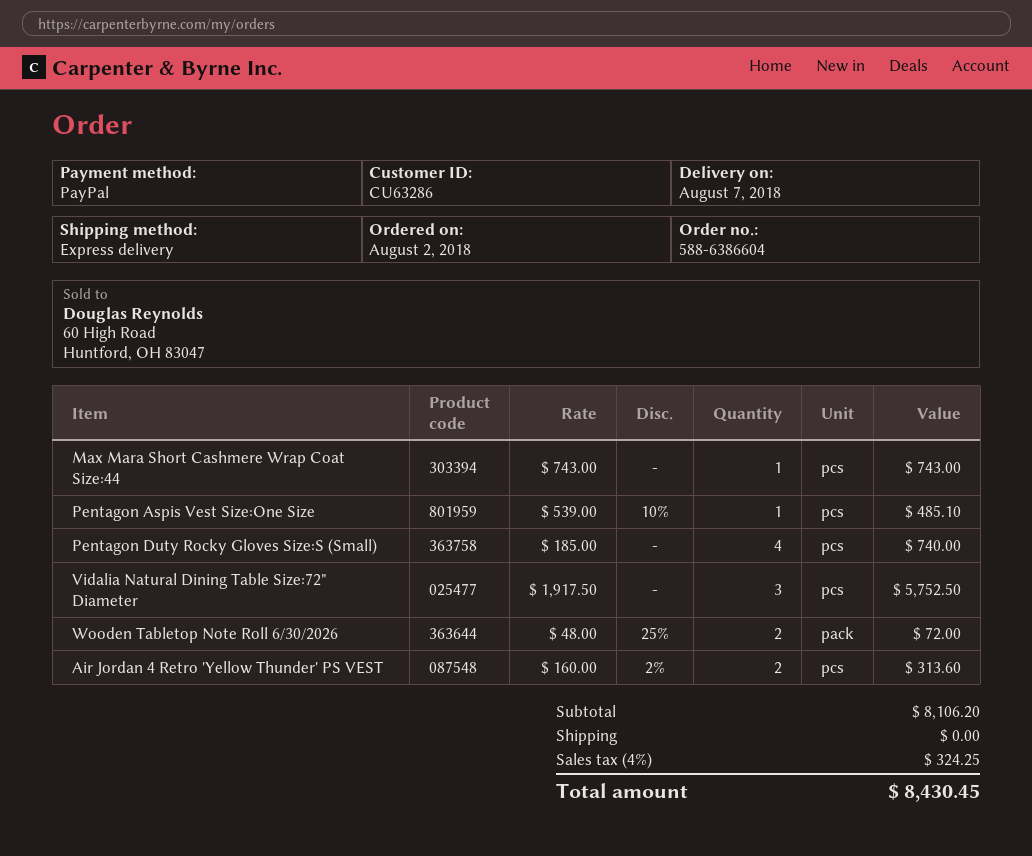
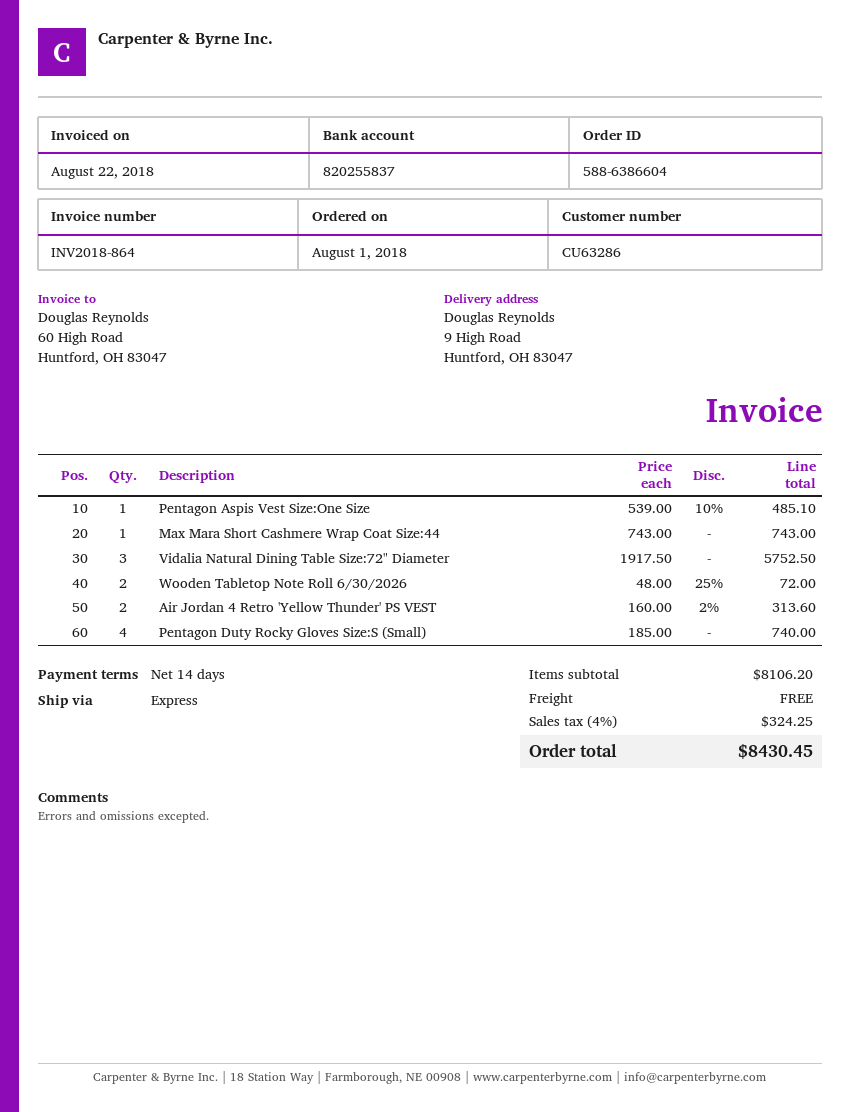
order date: 2018-08-02 -> 2018-08-01

